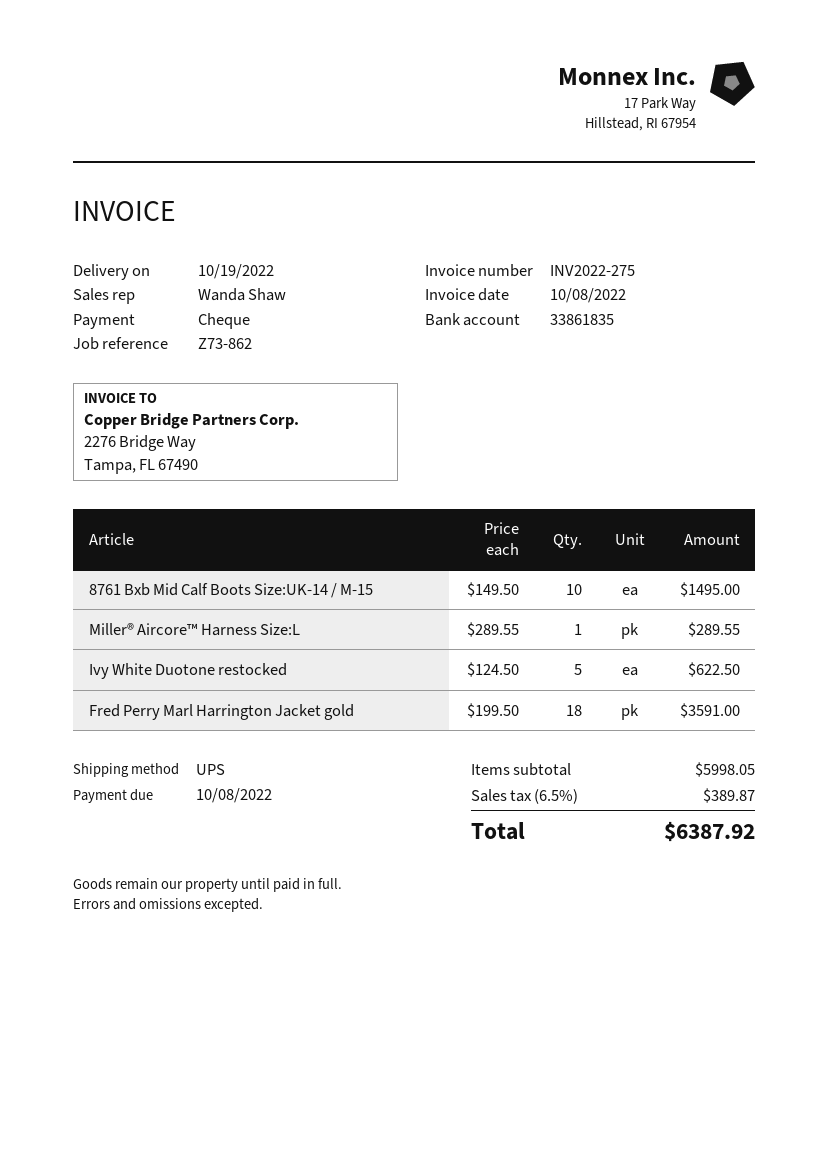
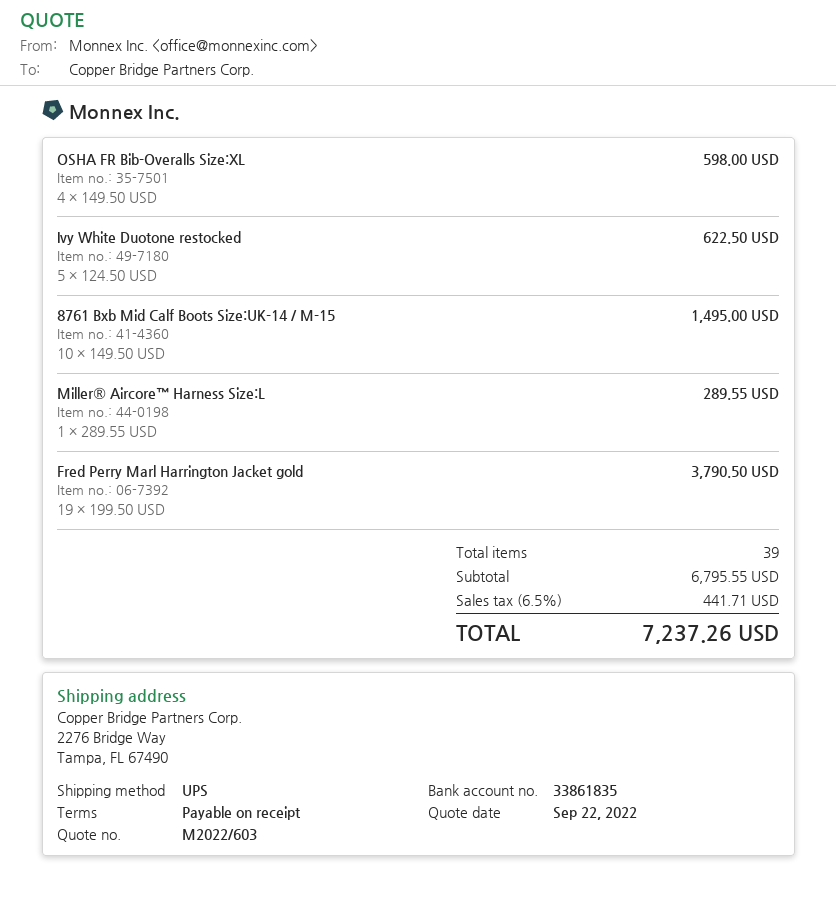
Fred Perry Marl Harrington Jacket gold: 18 x 199.50 = 3591.00 -> 19 x 199.50 = 3790.50
OSHA FR Bib-Overalls Size:XL: none -> 4 x 149.50 = 598.00
subtotal: 5998.05 -> 6795.55
tax: 6.5% = 389.87 -> 6.5% = 441.71
total: 6387.92 -> 7237.26

